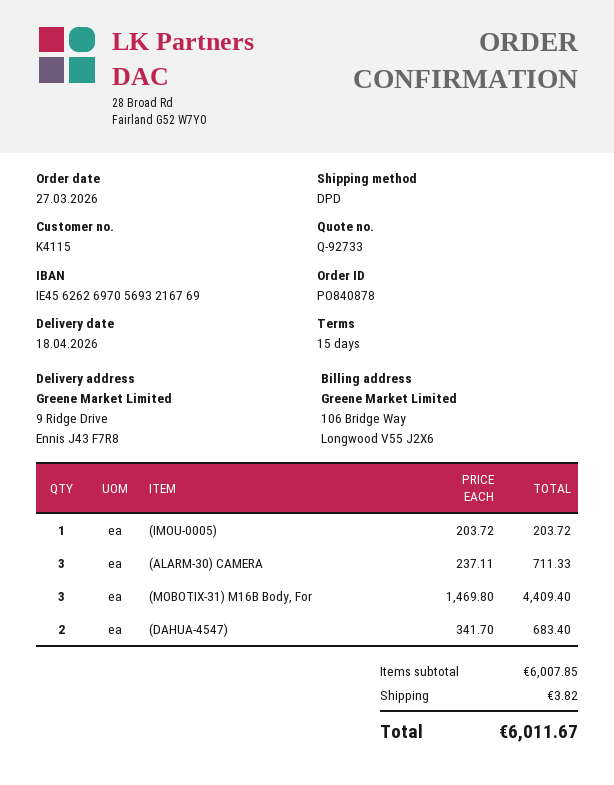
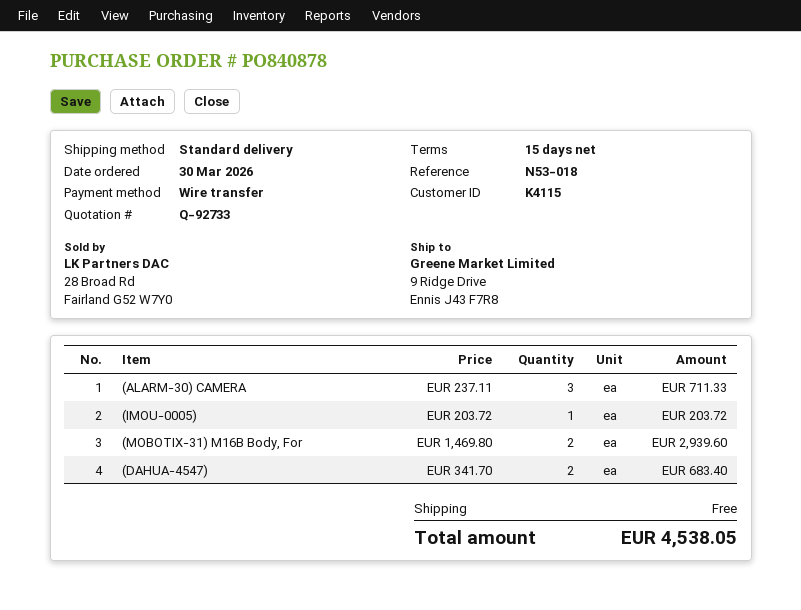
order date: 2026-03-27 -> 2026-03-30
shipping method: DPD -> standard
(MOBOTIX-31) M16B Body, For: 3 x 1469.80 = 4409.40 -> 2 x 1469.80 = 2939.60
shipping: 3.82 -> 0.00
total: 6011.67 -> 4538.05

